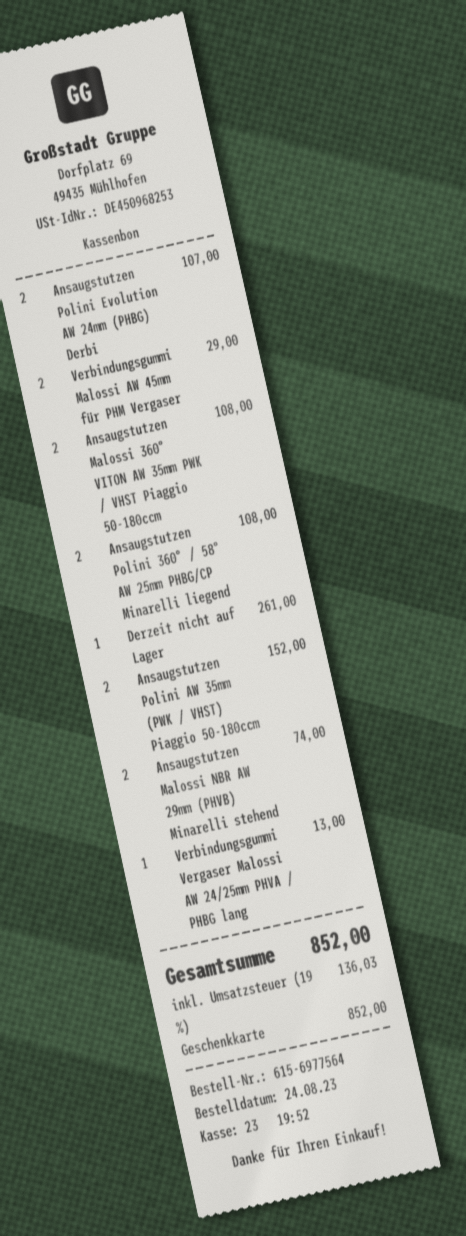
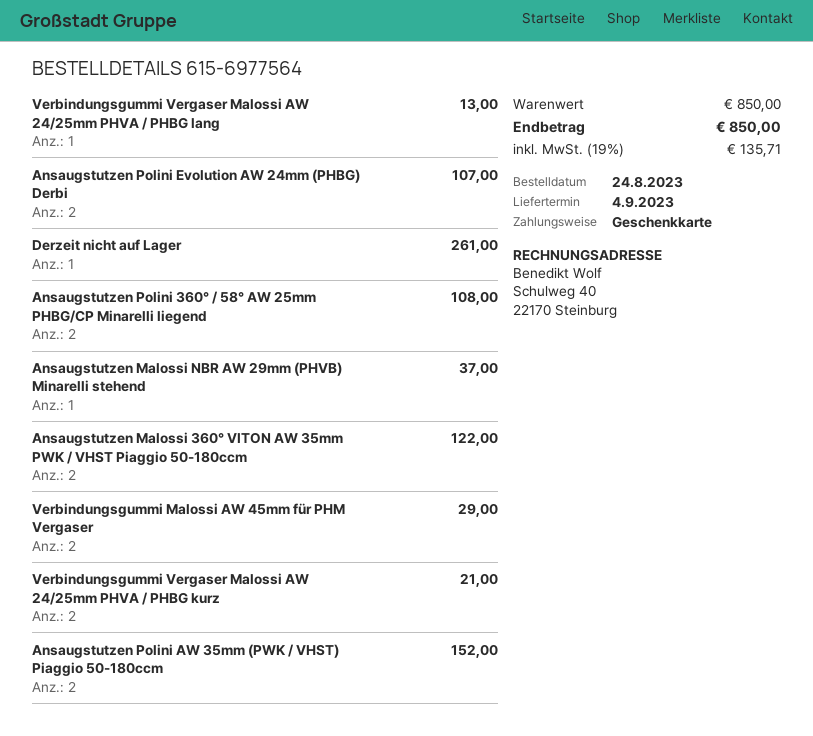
Ansaugstutzen Malossi 360° VITON AW 35mm PWK / VHST Piaggio 50-180ccm: 2 for 108.00 -> 2 for 122.00
Ansaugstutzen Malossi NBR AW 29mm (PHVB) Minarelli stehend: 2 for 74.00 -> 1 for 37.00
Verbindungsgummi Vergaser Malossi AW 24/25mm PHVA / PHBG kurz: none -> 2 for 21.00
tax: 19% = 136.03 -> 19% = 135.71
total: 852.00 -> 850.00

